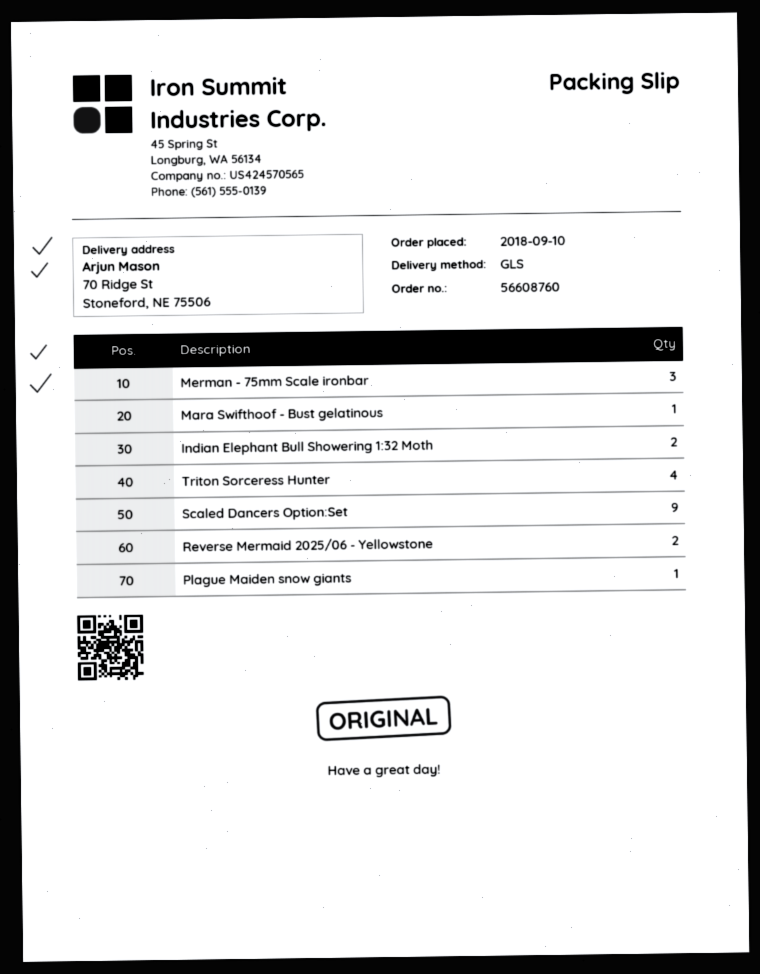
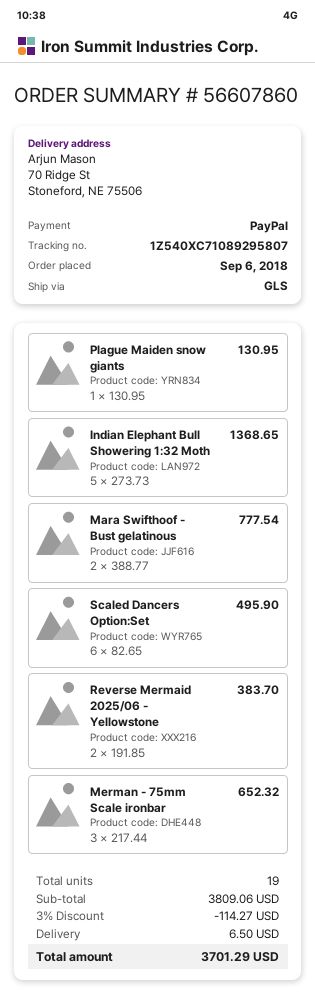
order number: 56608760 -> 56607860
order date: 2018-09-10 -> 2018-09-06
Mara Swifthoof - Bust gelatinous: 1 -> 2
Indian Elephant Bull Showering 1:32 Moth: 2 -> 5
Triton Sorceress Hunter: 4 -> none
Scaled Dancers Option:Set: 9 -> 6

